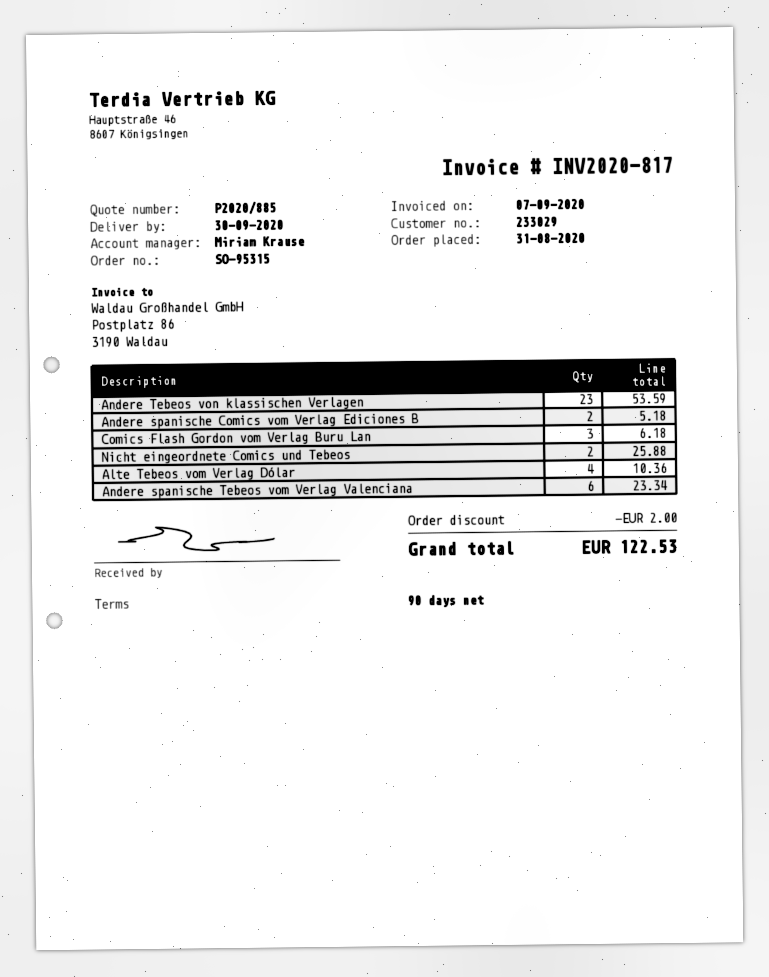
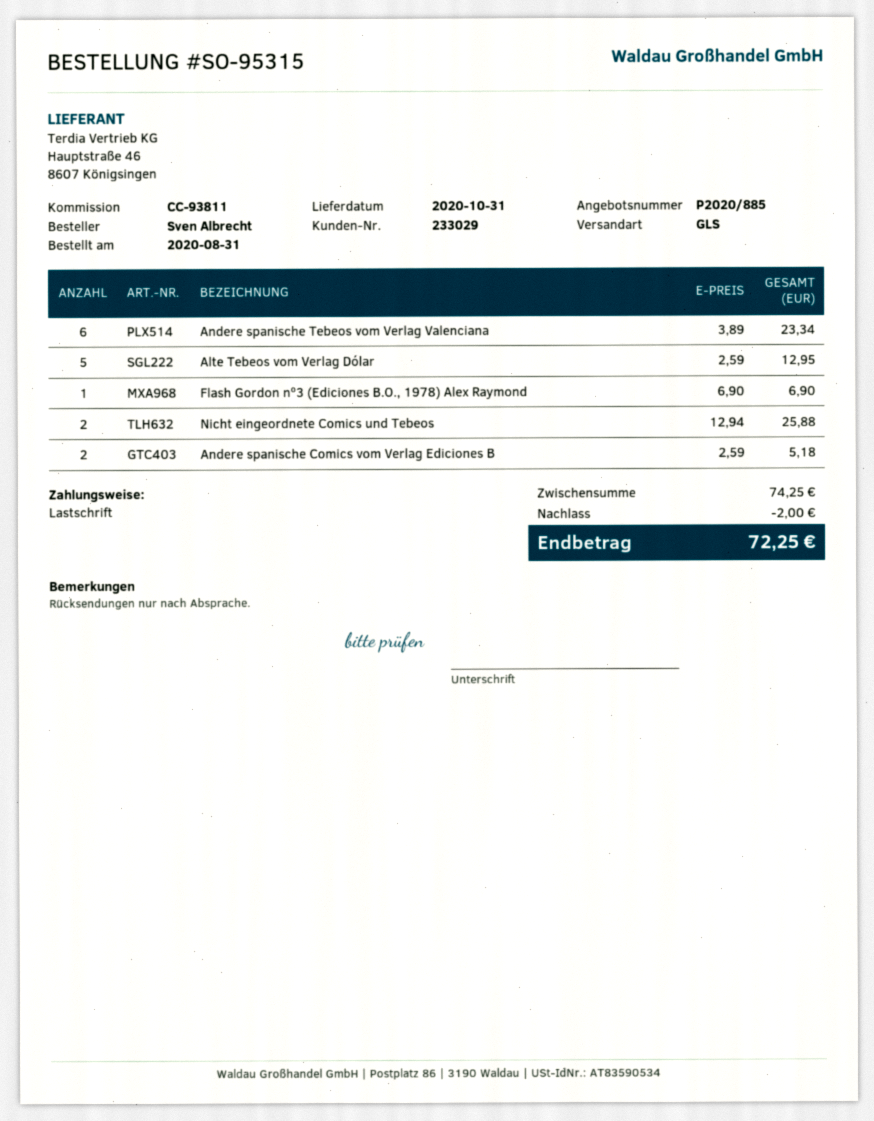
delivery date: 2020-09-30 -> 2020-10-31
Andere Tebeos von klassischen Verlagen: 23 for 53.59 -> none
Comics Flash Gordon vom Verlag Buru Lan: 3 for 6.18 -> none
Alte Tebeos vom Verlag Dólar: 4 for 10.36 -> 5 for 12.95
Flash Gordon nº3 (Ediciones B.O., 1978) Alex Raymond: none -> 1 for 6.90
total: 122.53 -> 72.25

